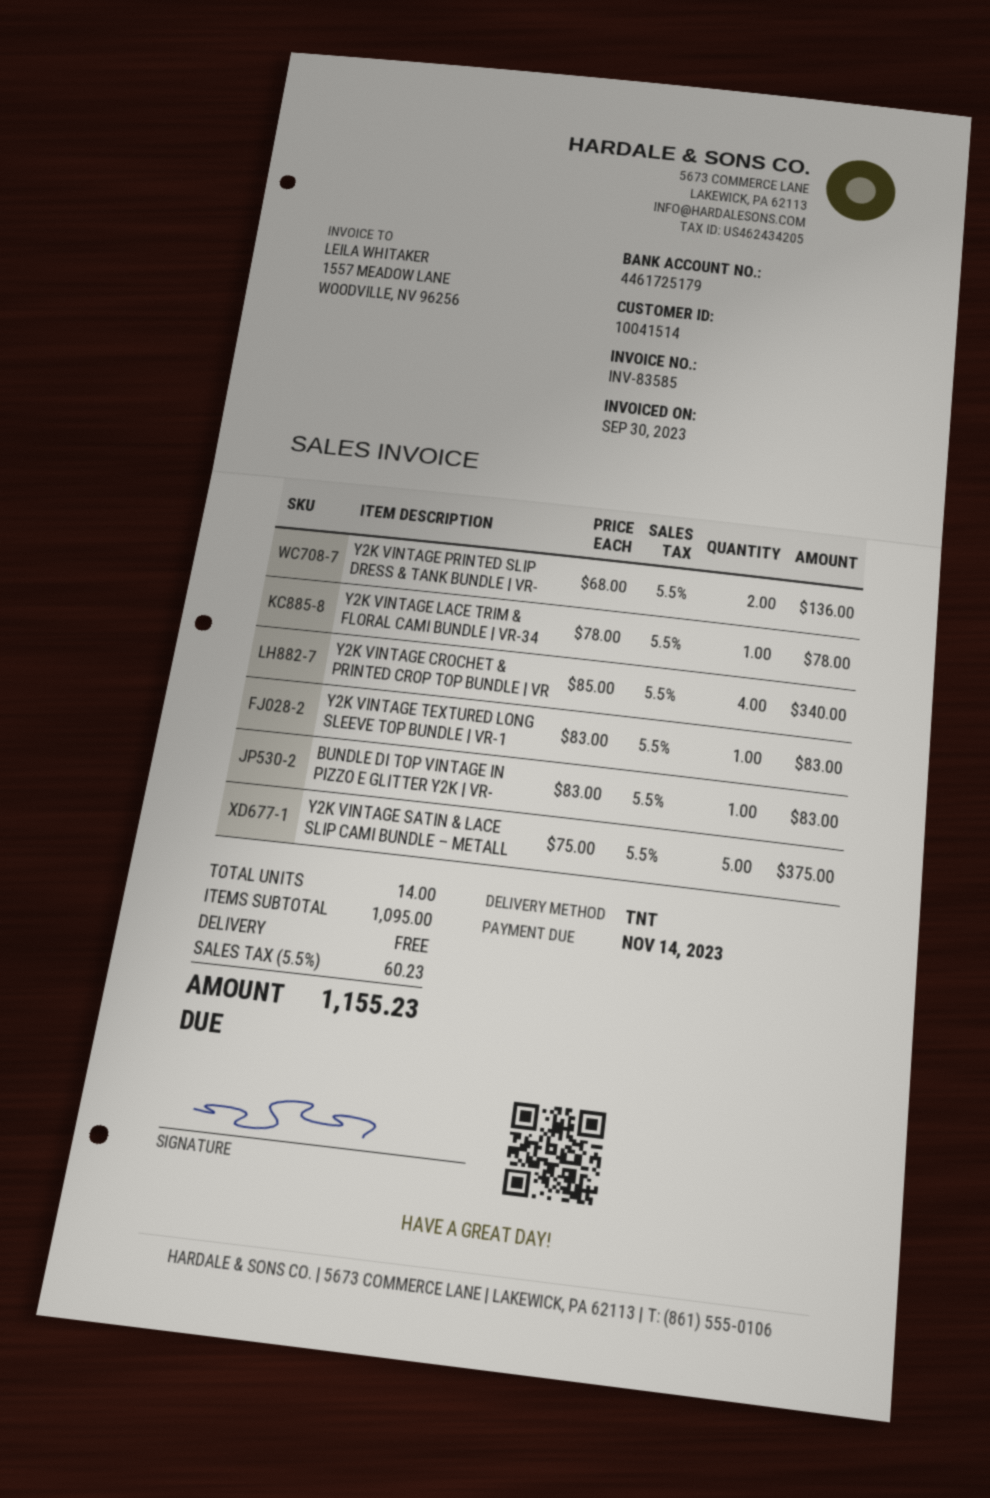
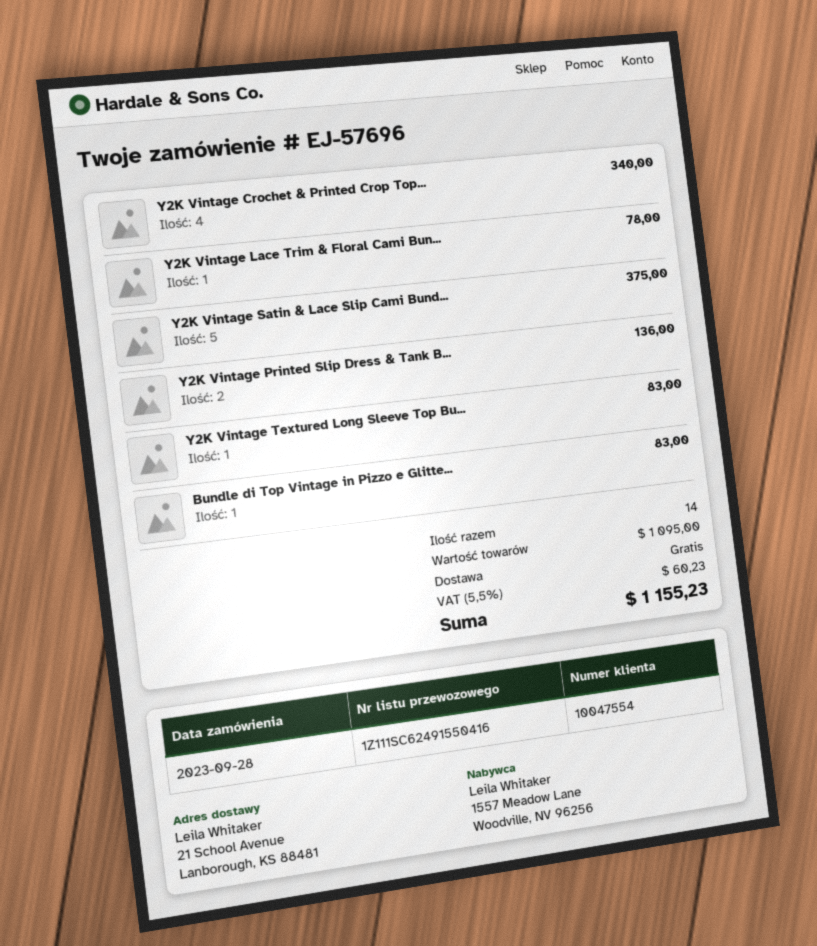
customer number: 10041514 -> 10047554

